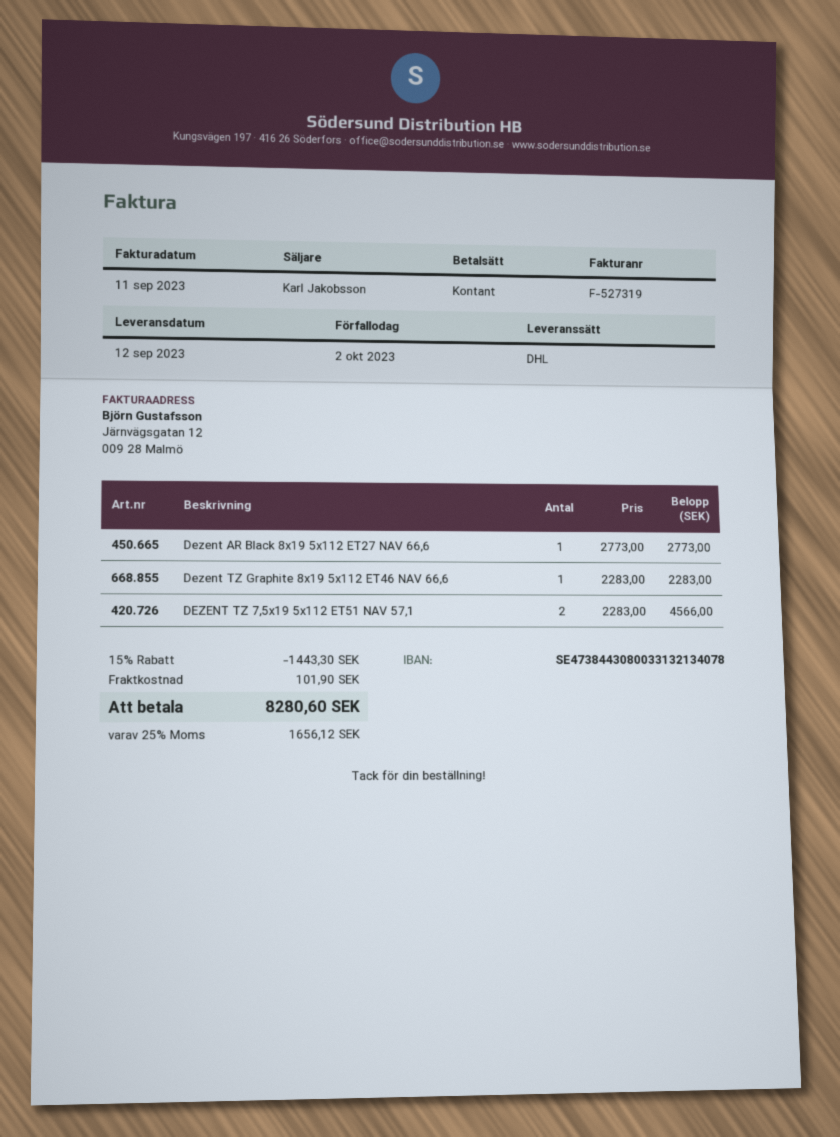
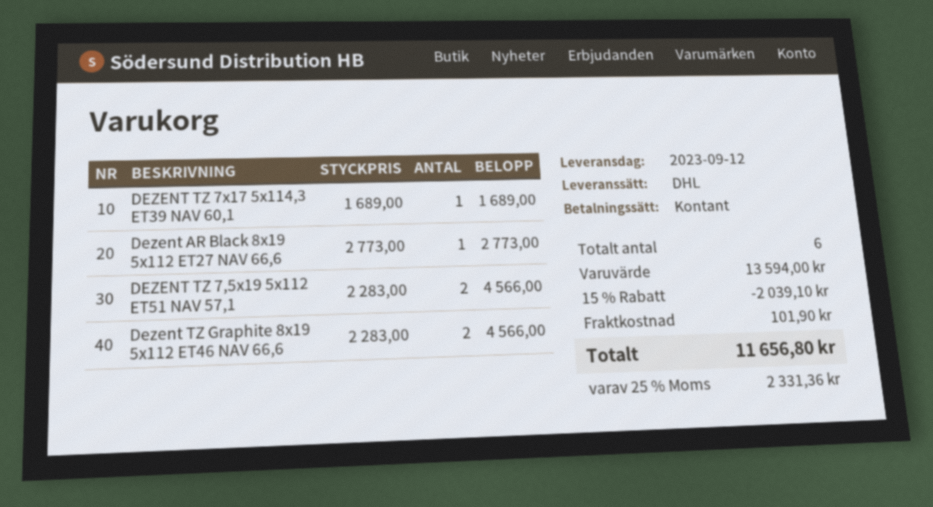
Dezent TZ Graphite 8x19 5x112 ET46 NAV 66,6: 1 x 2283.00 = 2283.00 -> 2 x 2283.00 = 4566.00
DEZENT TZ 7x17 5x114,3 ET39 NAV 60,1: none -> 1 x 1689.00 = 1689.00
discount: 15% = 1443.30 -> 15% = 2039.10
tax: 25% = 1656.12 -> 25% = 2331.36
total: 8280.60 -> 11656.80

